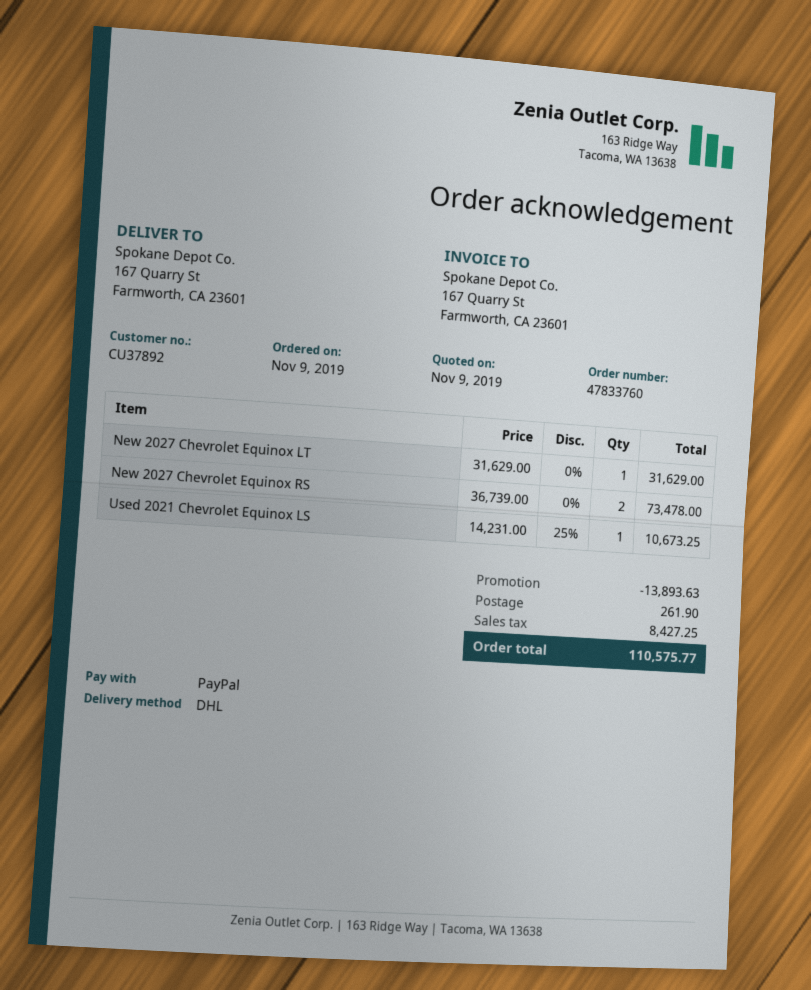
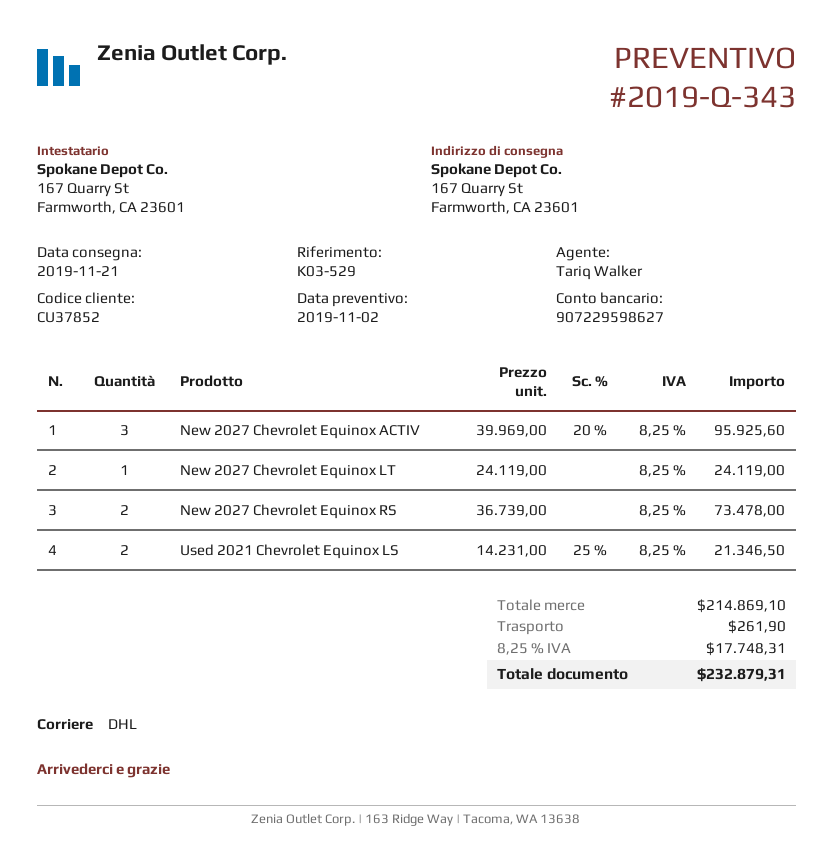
quote date: 2019-11-09 -> 2019-11-02
customer number: CU37892 -> CU37852
New 2027 Chevrolet Equinox LT: 1 x 31629.00 = 31629.00 -> 1 x 24119.00 = 24119.00
Used 2021 Chevrolet Equinox LS: 1 x 14231.00 - 25% = 10673.25 -> 2 x 14231.00 - 25% = 21346.50
New 2027 Chevrolet Equinox ACTIV: none -> 3 x 39969.00 - 20% = 95925.60
discount: 13893.63 -> none
tax: 8427.25 -> 17748.31
total: 110575.77 -> 232879.31

